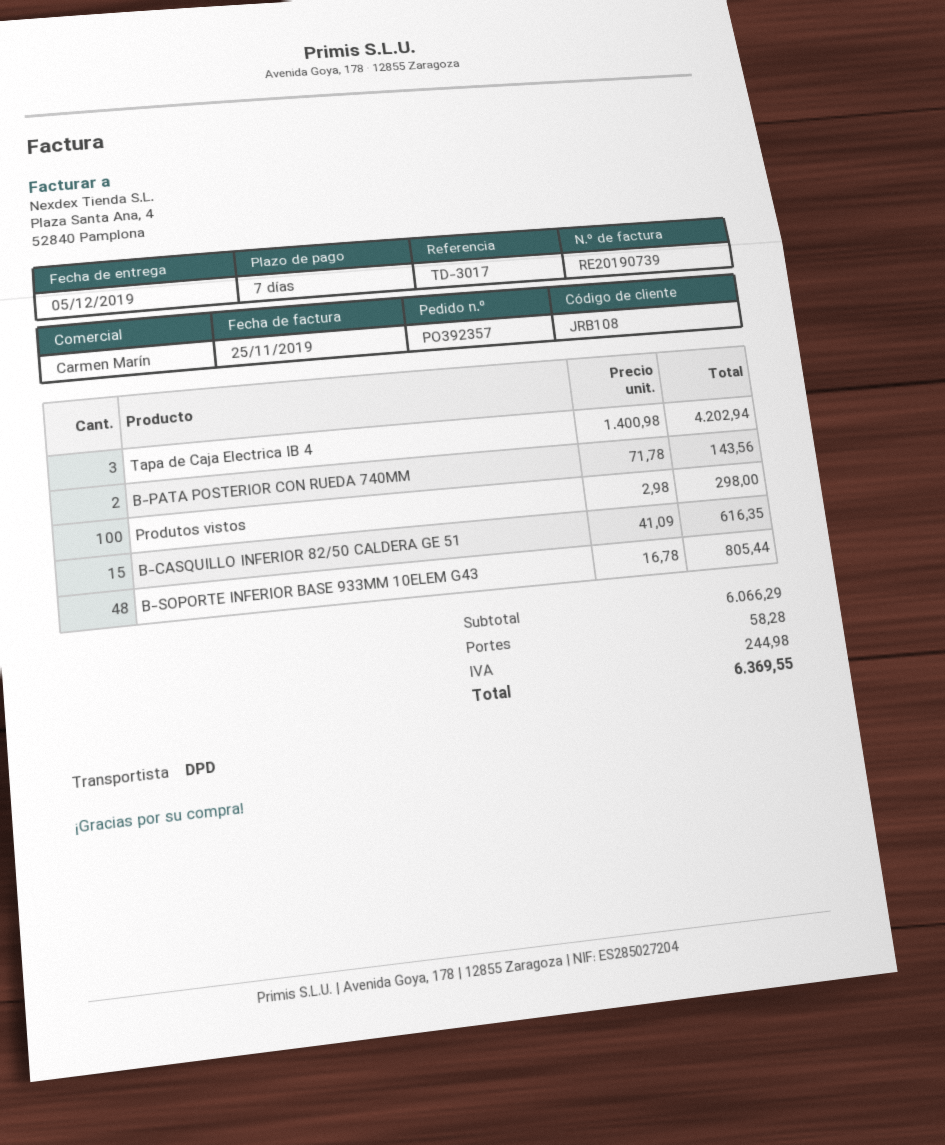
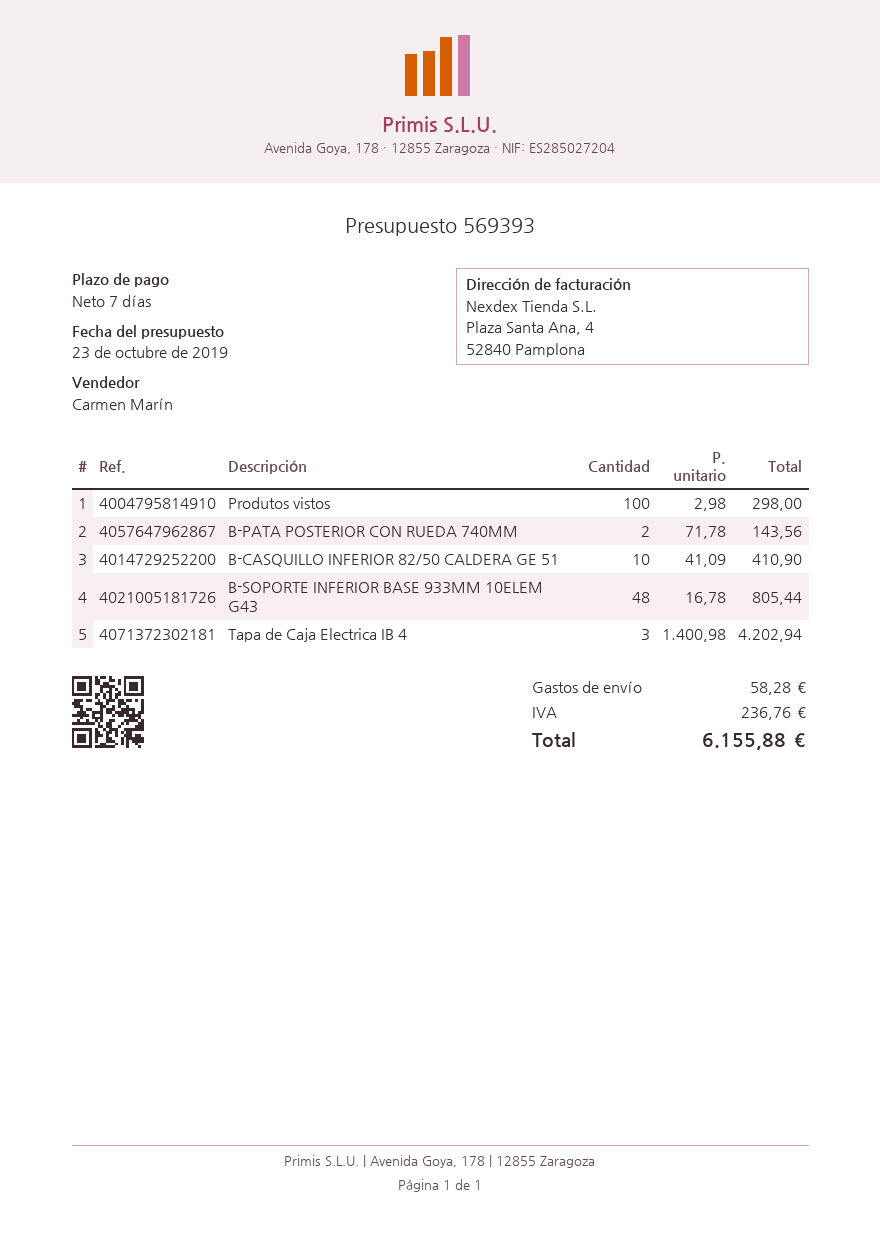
B-CASQUILLO INFERIOR 82/50 CALDERA GE 51: 15 x 41.09 = 616.35 -> 10 x 41.09 = 410.90
tax: 244.98 -> 236.76
total: 6369.55 -> 6155.88

